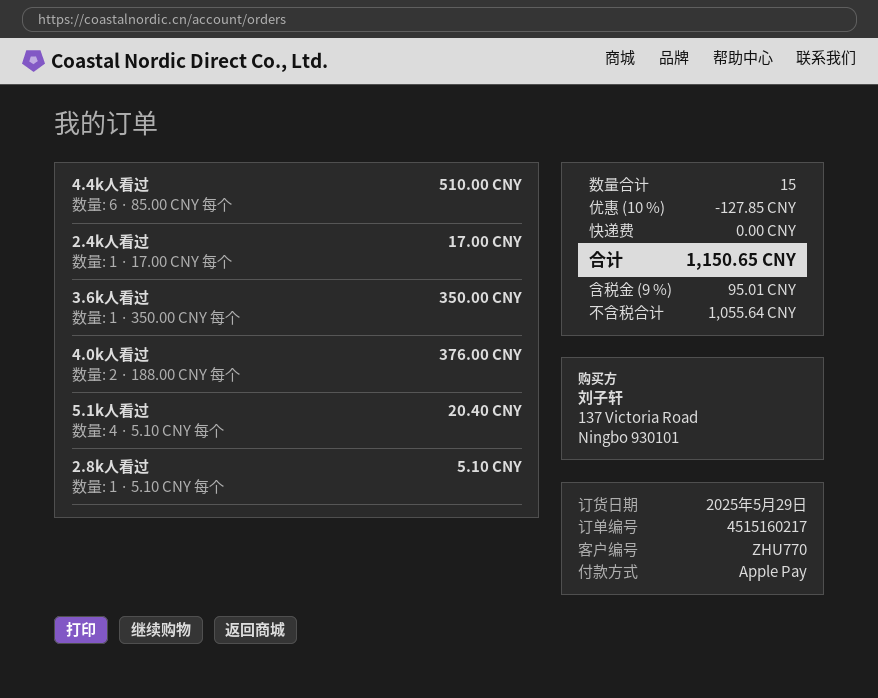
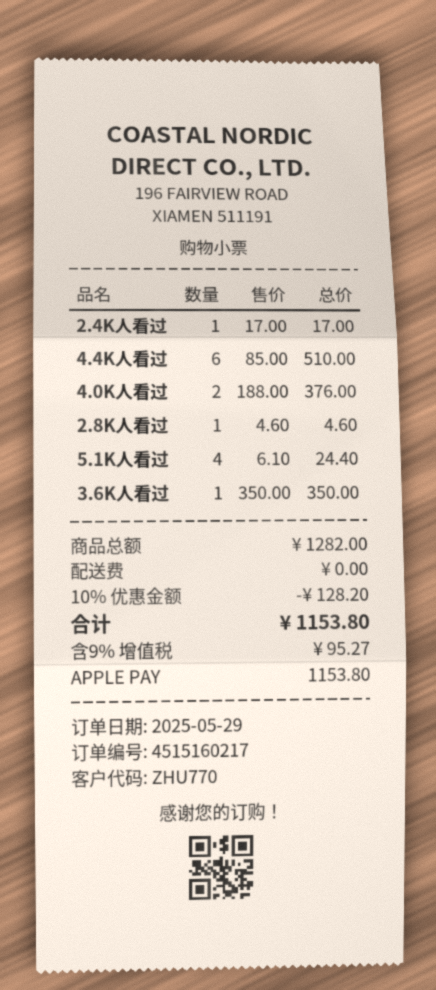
5.1k人看过: 4 x 5.10 = 20.40 -> 4 x 6.10 = 24.40
2.8k人看过: 1 x 5.10 = 5.10 -> 1 x 4.60 = 4.60
discount: 10% = 127.85 -> 10% = 128.20
tax: 9% = 95.01 -> 9% = 95.27
total: 1150.65 -> 1153.80

